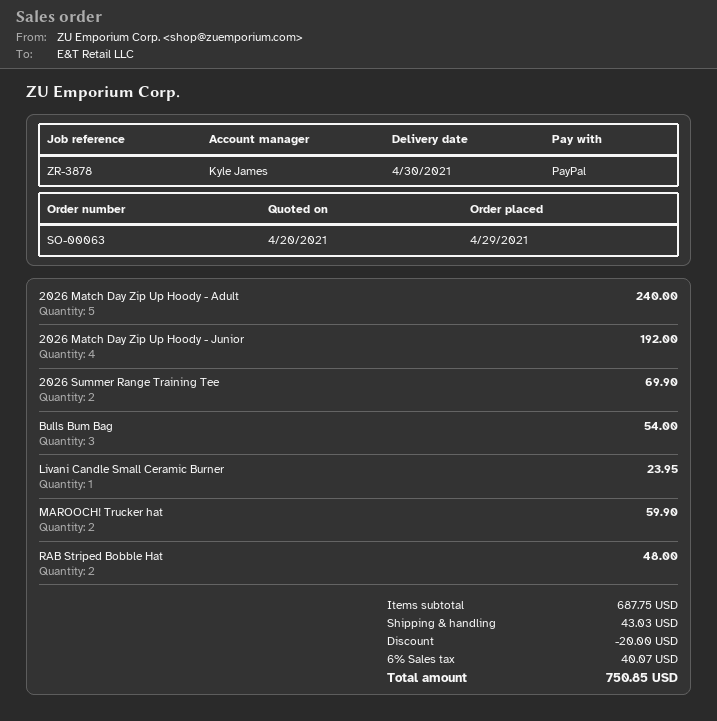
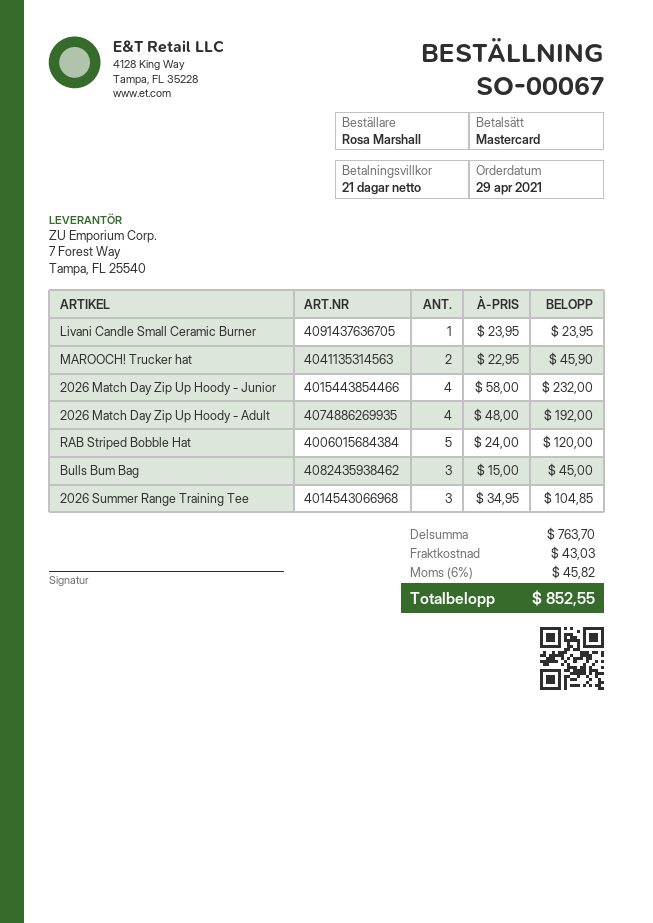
order number: SO-00063 -> SO-00067
payment method: PayPal -> Mastercard
2026 Match Day Zip Up Hoody - Adult: 5 for 240.00 -> 4 for 192.00
2026 Match Day Zip Up Hoody - Junior: 4 for 192.00 -> 4 for 232.00
2026 Summer Range Training Tee: 2 for 69.90 -> 3 for 104.85
Bulls Bum Bag: 3 for 54.00 -> 3 for 45.00
MAROOCH! Trucker hat: 2 for 59.90 -> 2 for 45.90
RAB Striped Bobble Hat: 2 for 48.00 -> 5 for 120.00
subtotal: 687.75 -> 763.70
discount: 20.00 -> none
tax: 6% = 40.07 -> 6% = 45.82
total: 750.85 -> 852.55

